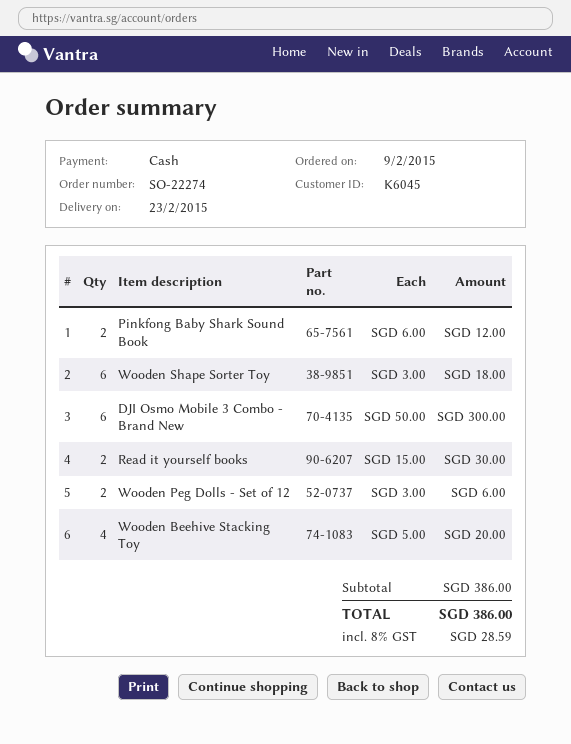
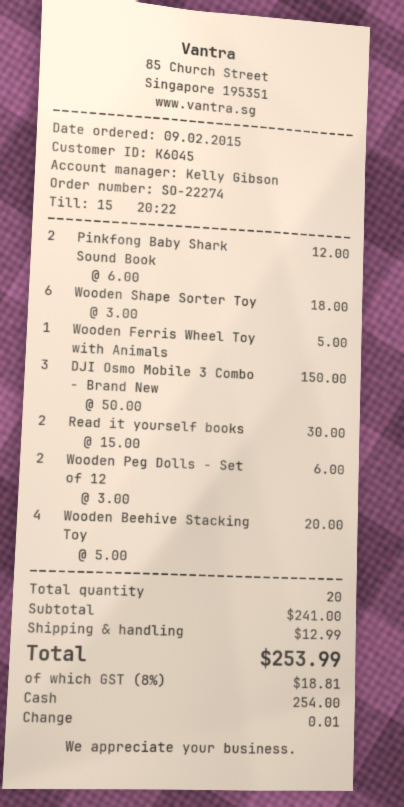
DJI Osmo Mobile 3 Combo - Brand New: 6 x 50.00 = 300.00 -> 3 x 50.00 = 150.00
Wooden Ferris Wheel Toy with Animals: none -> 1 x 5.00 = 5.00
subtotal: 386.00 -> 241.00
shipping: none -> 12.99
tax: 8% = 28.59 -> 8% = 18.81
total: 386.00 -> 253.99

